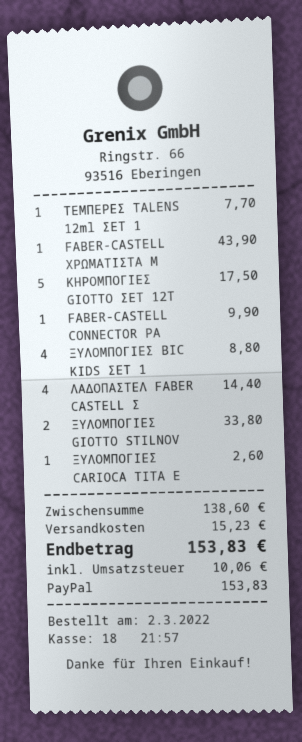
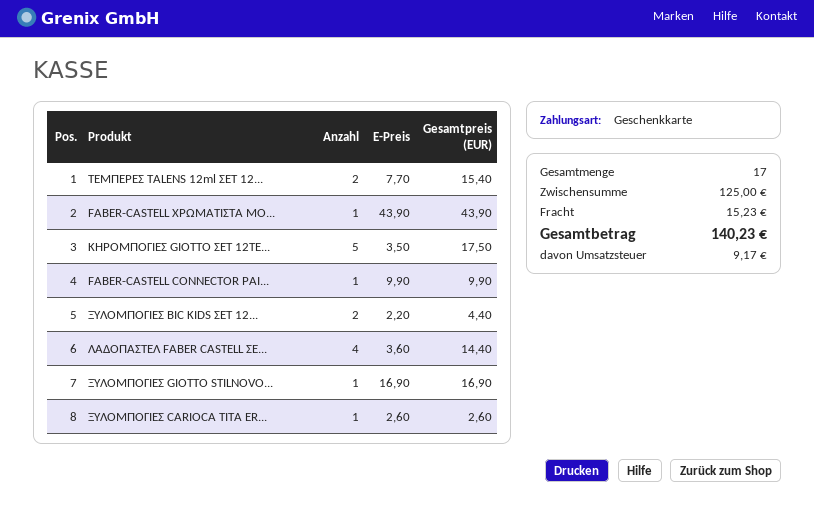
payment method: PayPal -> gift card
ΤΕΜΠΕΡΕΣ TALENS 12ml ΣΕΤ 1: 1 for 7.70 -> 2 for 15.40
ΞΥΛΟΜΠΟΓΙΕΣ BIC KIDS ΣΕΤ 1: 4 for 8.80 -> 2 for 4.40
ΞΥΛΟΜΠΟΓΙΕΣ GIOTTO STILNOV: 2 for 33.80 -> 1 for 16.90
subtotal: 138.60 -> 125.00
tax: 10.06 -> 9.17
total: 153.83 -> 140.23

